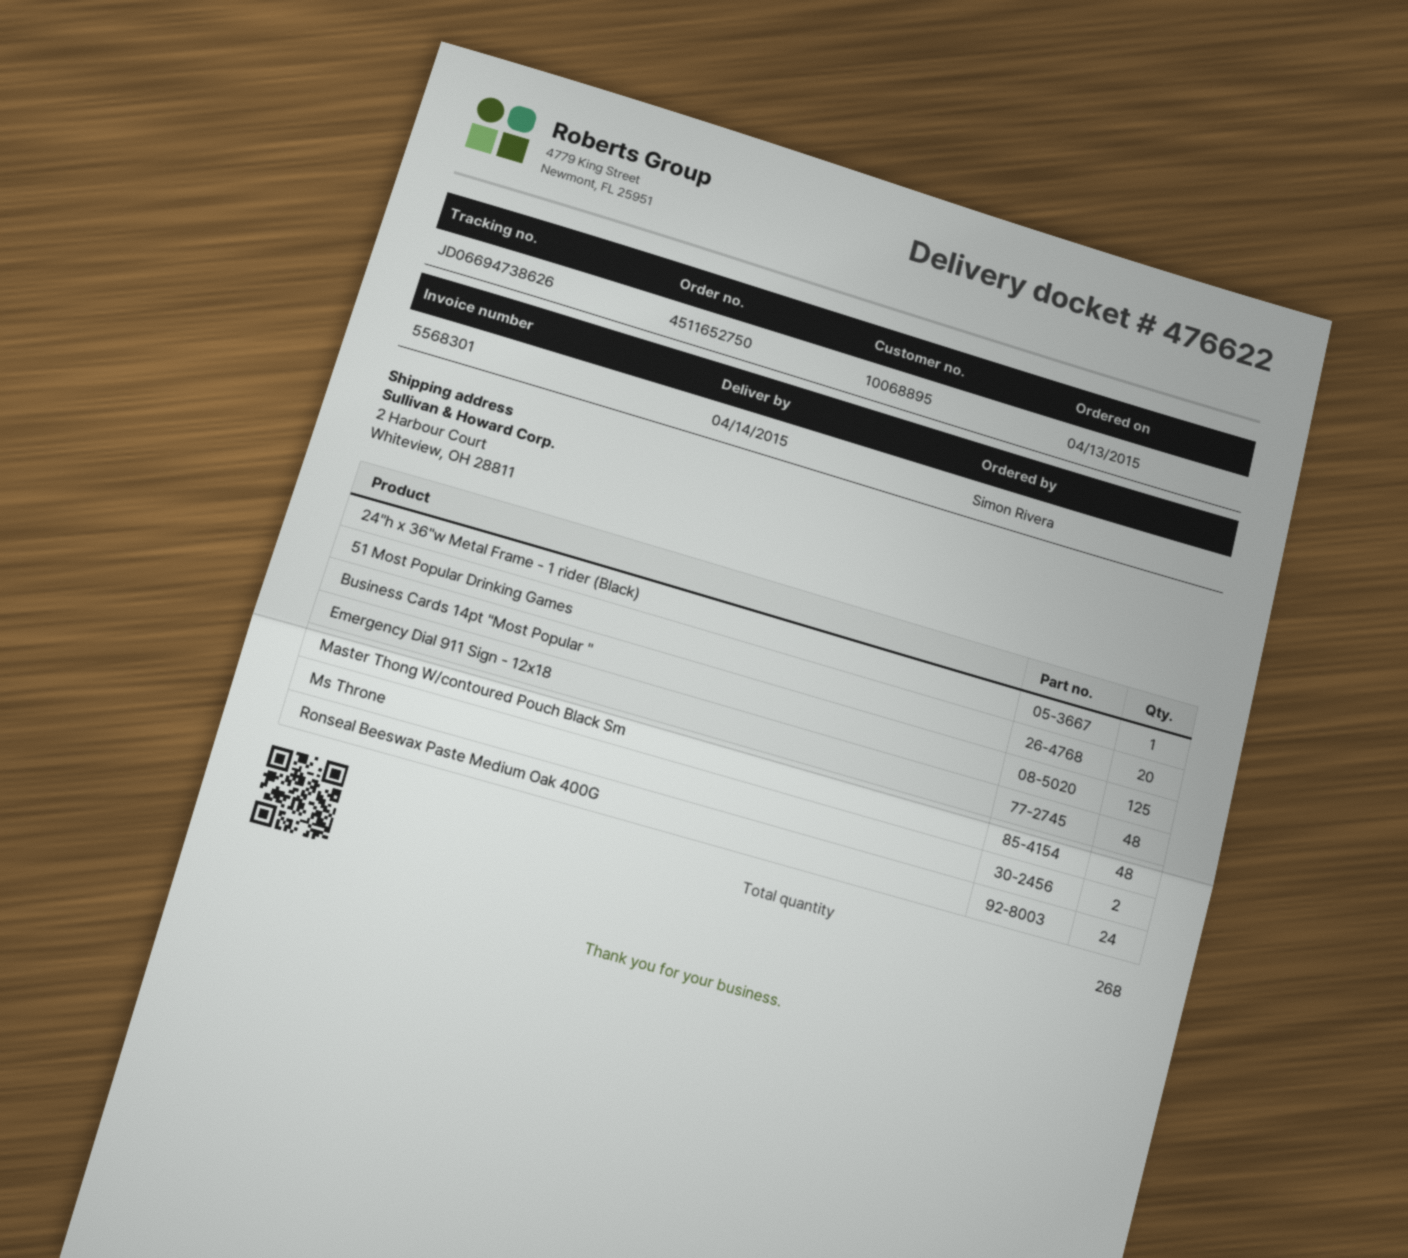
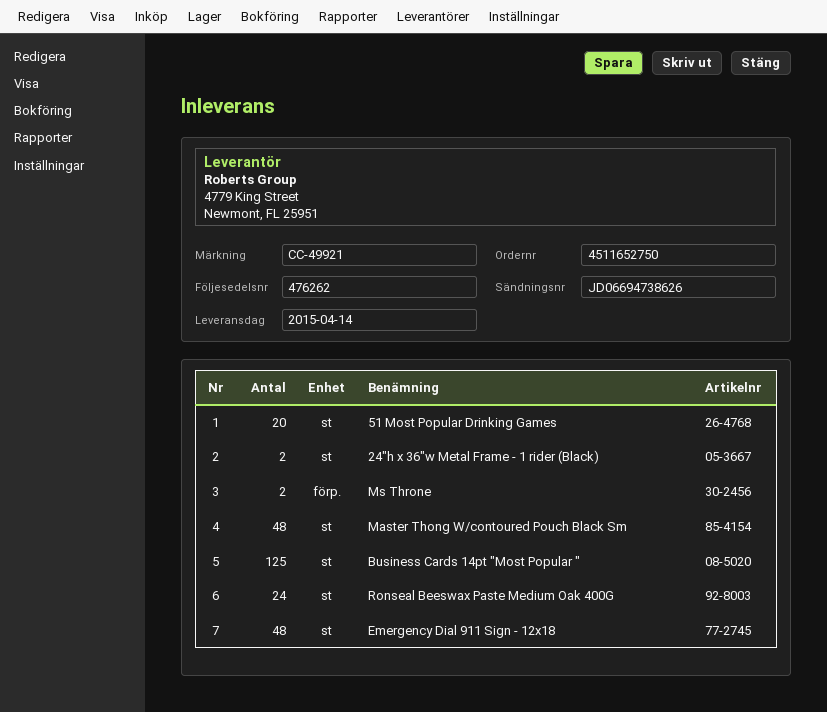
delivery note number: 476622 -> 476262
24"h x 36"w Metal Frame - 1 rider (Black): 1 -> 2

